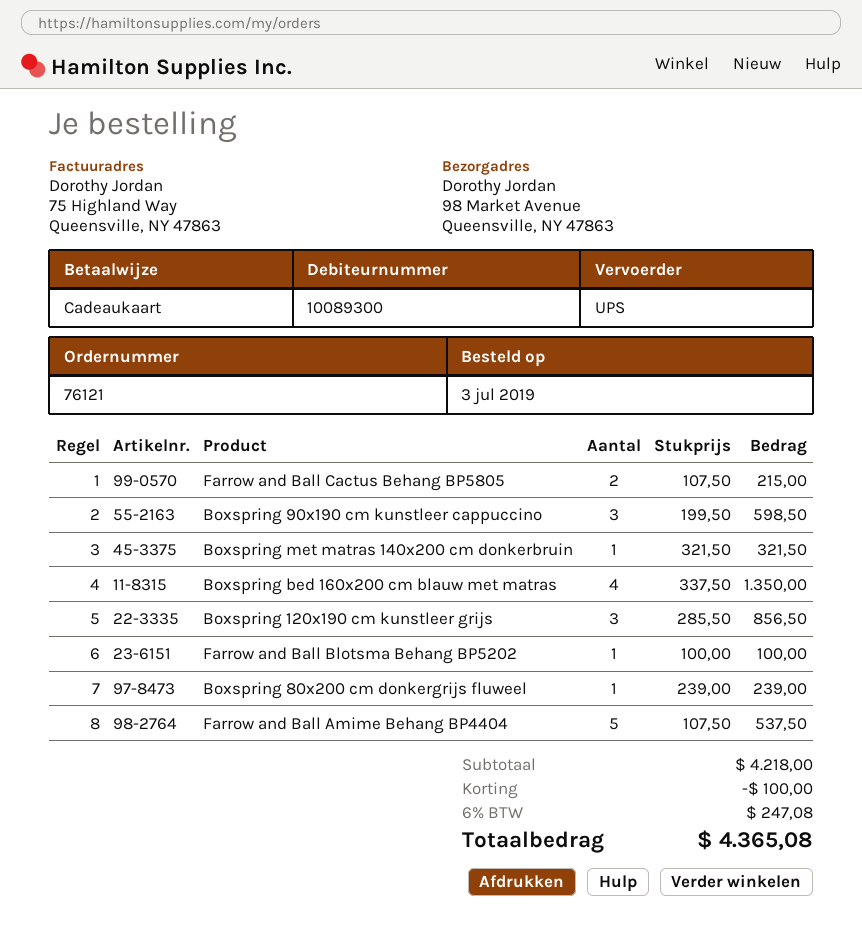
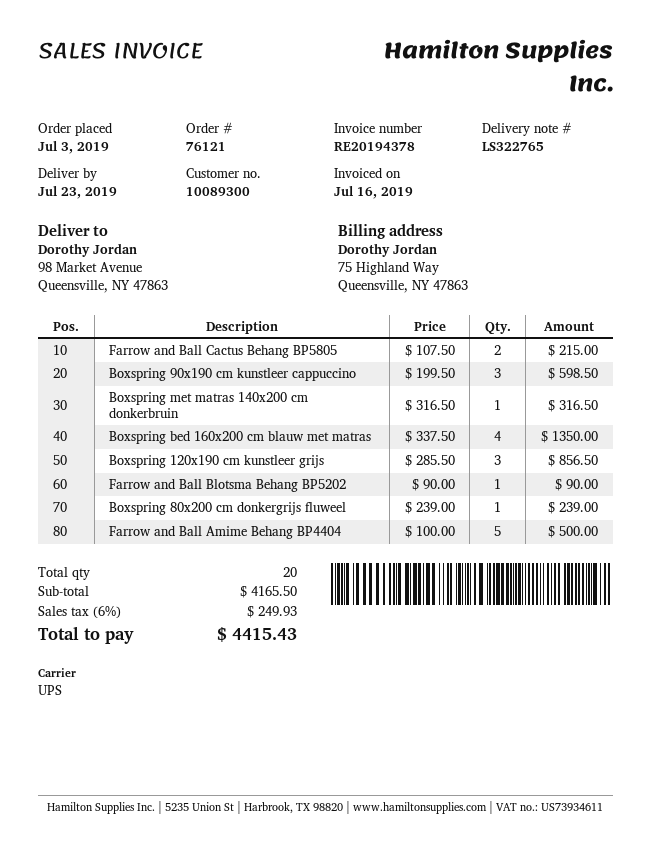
Boxspring met matras 140x200 cm donkerbruin: 1 x 321.50 = 321.50 -> 1 x 316.50 = 316.50
Farrow and Ball Blotsma Behang BP5202: 1 x 100.00 = 100.00 -> 1 x 90.00 = 90.00
Farrow and Ball Amime Behang BP4404: 5 x 107.50 = 537.50 -> 5 x 100.00 = 500.00
subtotal: 4218.00 -> 4165.50
discount: 100.00 -> none
tax: 6% = 247.08 -> 6% = 249.93
total: 4365.08 -> 4415.43

